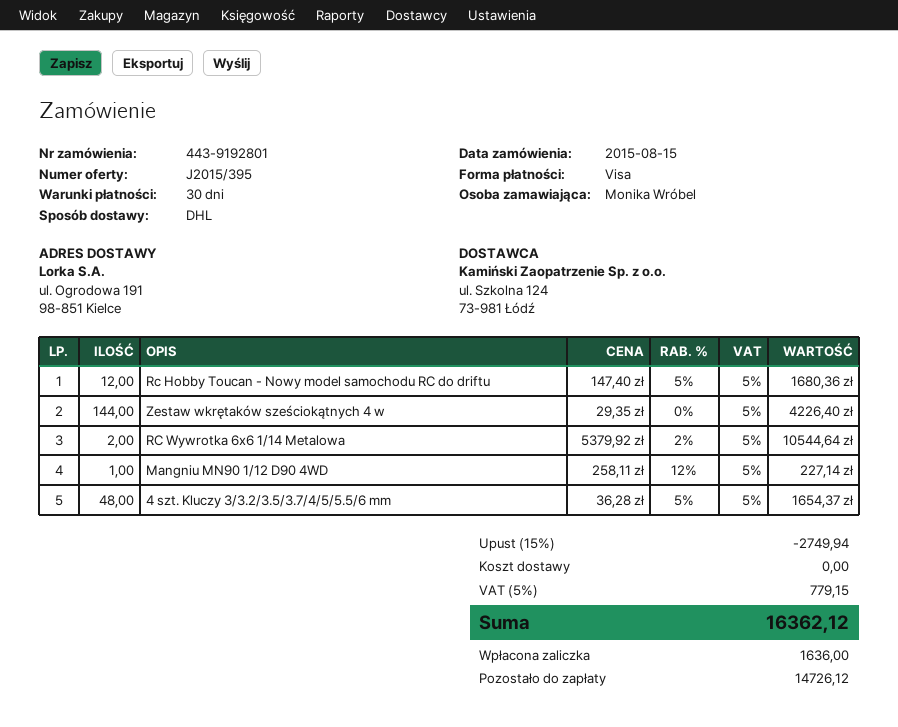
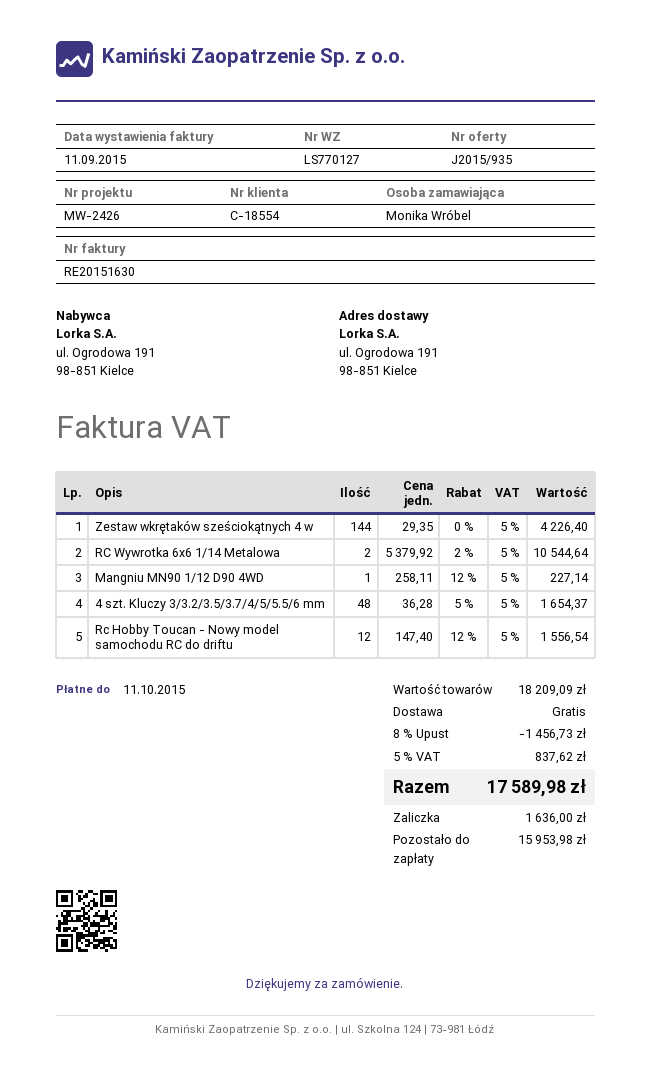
quote number: J2015/395 -> J2015/935
Rc Hobby Toucan - Nowy model samochodu RC do driftu: 12 x 147.40 - 5% = 1680.36 -> 12 x 147.40 - 12% = 1556.54
discount: 15% = 2749.94 -> 8% = 1456.73
tax: 5% = 779.15 -> 5% = 837.62
total: 16362.12 -> 17589.98
balance: 14726.12 -> 15953.98

